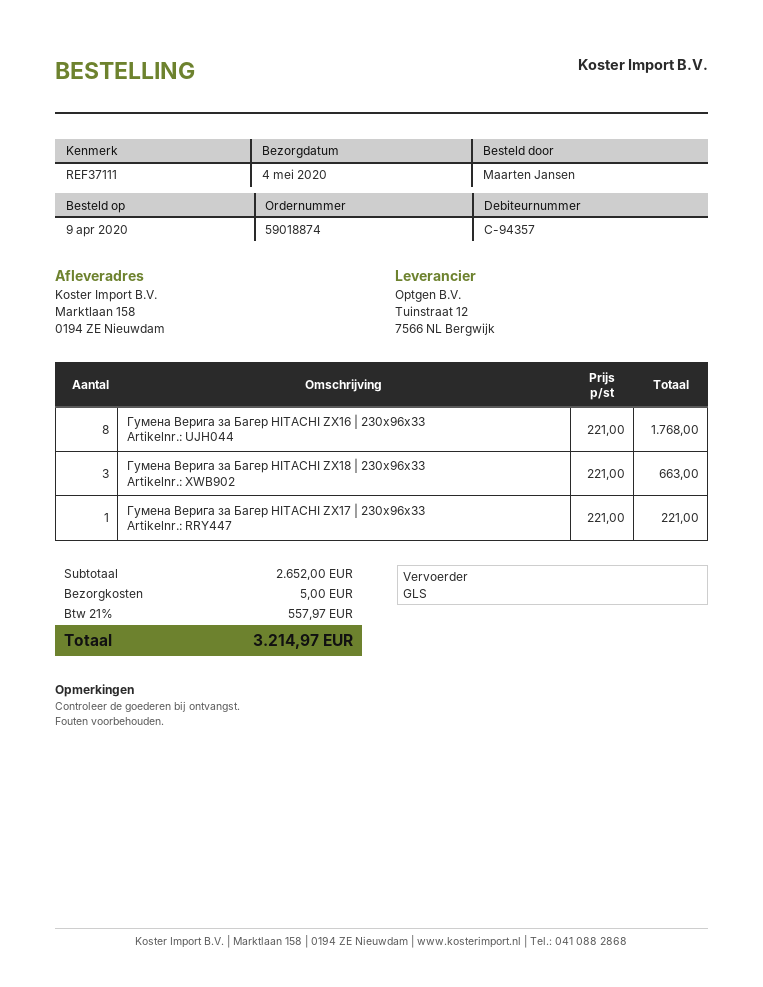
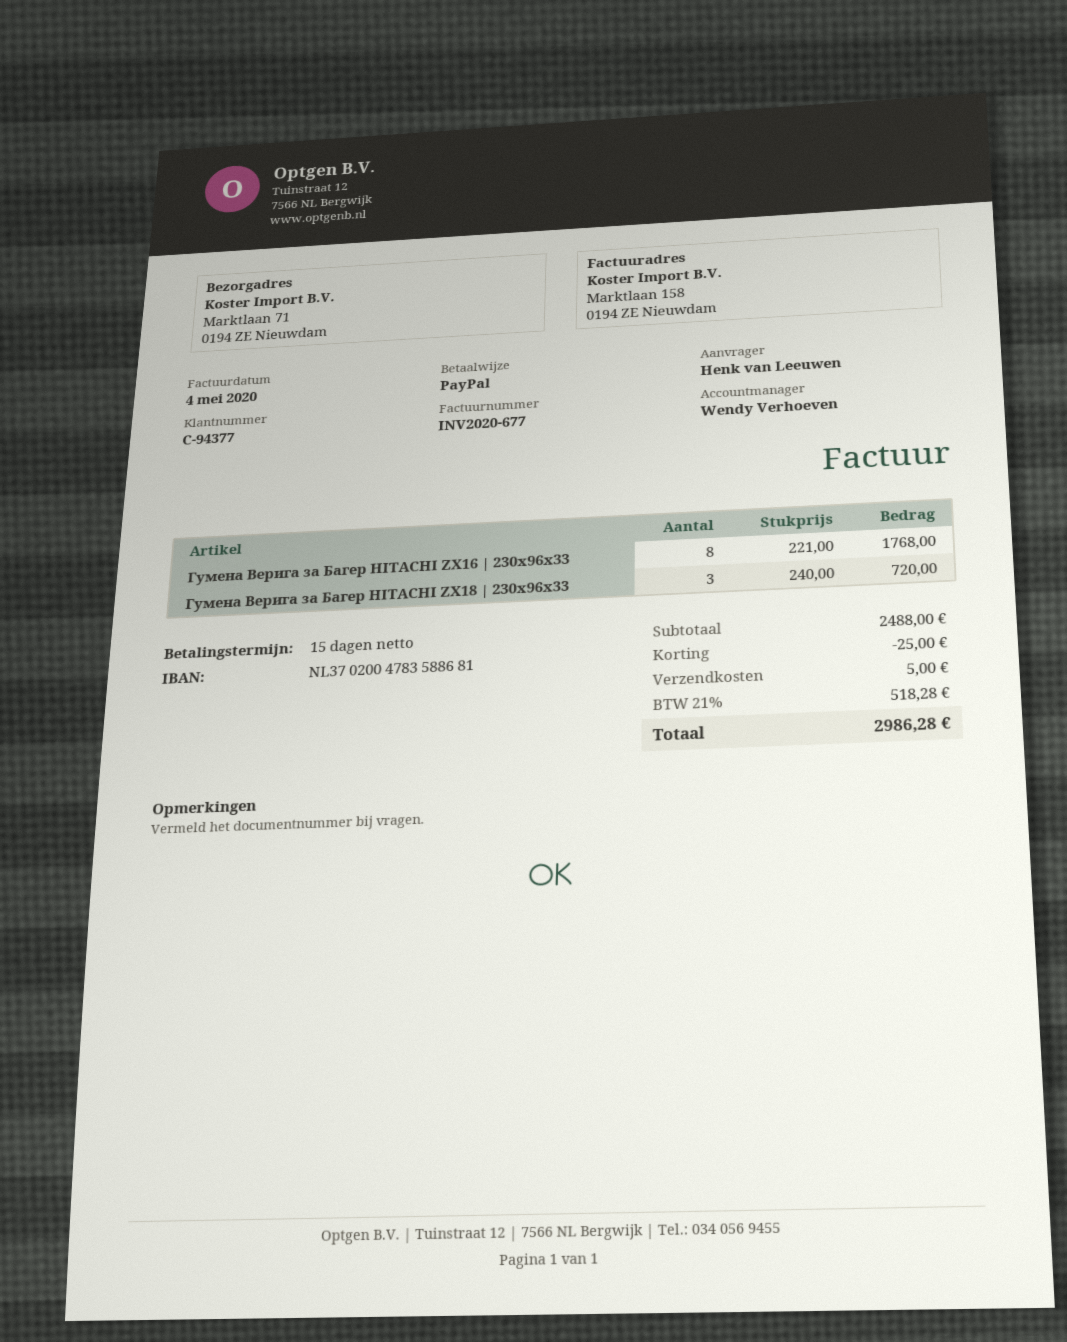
customer number: C-94357 -> C-94377
ordered by: Maarten Jansen -> Henk van Leeuwen
ship to: Marktlaan 158, 0194 ZE Nieuwdam -> Marktlaan 71, 0194 ZE Nieuwdam
Гумена Верига за Багер HITACHI ZX18 | 230x96x33: 3 x 221.00 = 663.00 -> 3 x 240.00 = 720.00
Гумена Верига за Багер HITACHI ZX17 | 230x96x33: 1 x 221.00 = 221.00 -> none
subtotal: 2652.00 -> 2488.00
discount: none -> 25.00
tax: 21% = 557.97 -> 21% = 518.28
total: 3214.97 -> 2986.28

